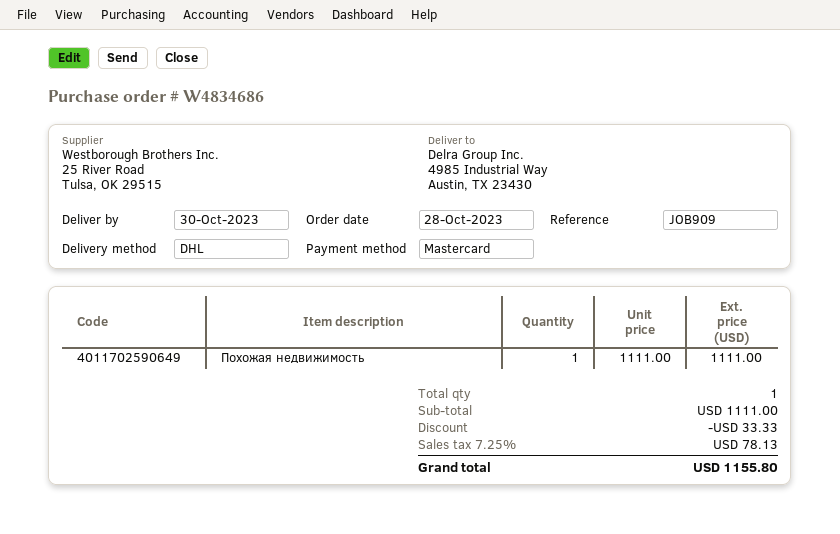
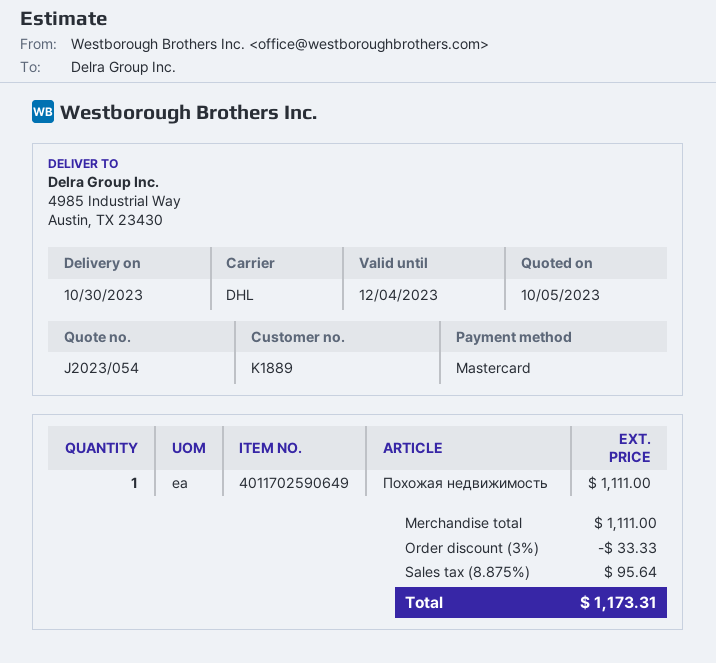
tax: 7.25% = 78.13 -> 8.875% = 95.64
total: 1155.80 -> 1173.31

